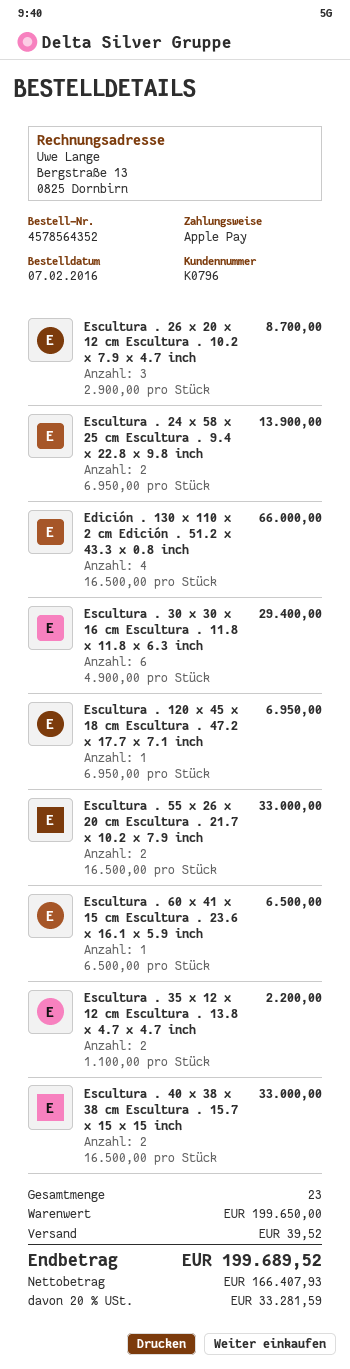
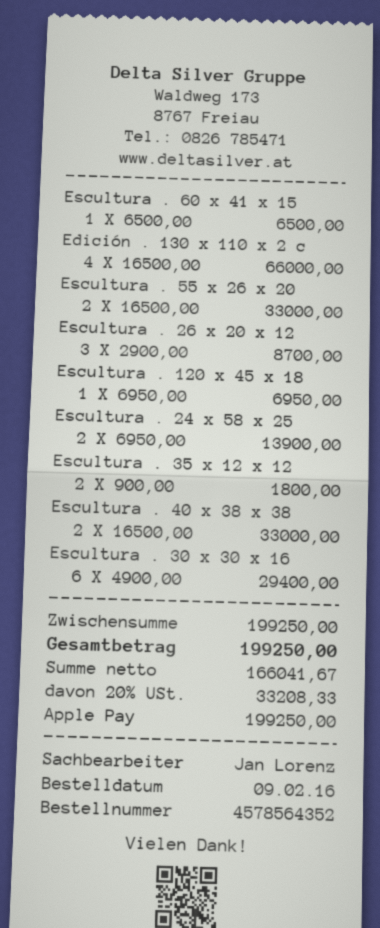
order date: 2016-02-07 -> 2016-02-09
Escultura . 35 x 12 x 12 cm Escultura . 13.8 x 4.7 x 4.7 inch: 2 x 1100.00 = 2200.00 -> 2 x 900.00 = 1800.00
subtotal: 199650.00 -> 199250.00
shipping: 39.52 -> none
net: 166407.93 -> 166041.67
tax: 20% = 33281.59 -> 20% = 33208.33
total: 199689.52 -> 199250.00

